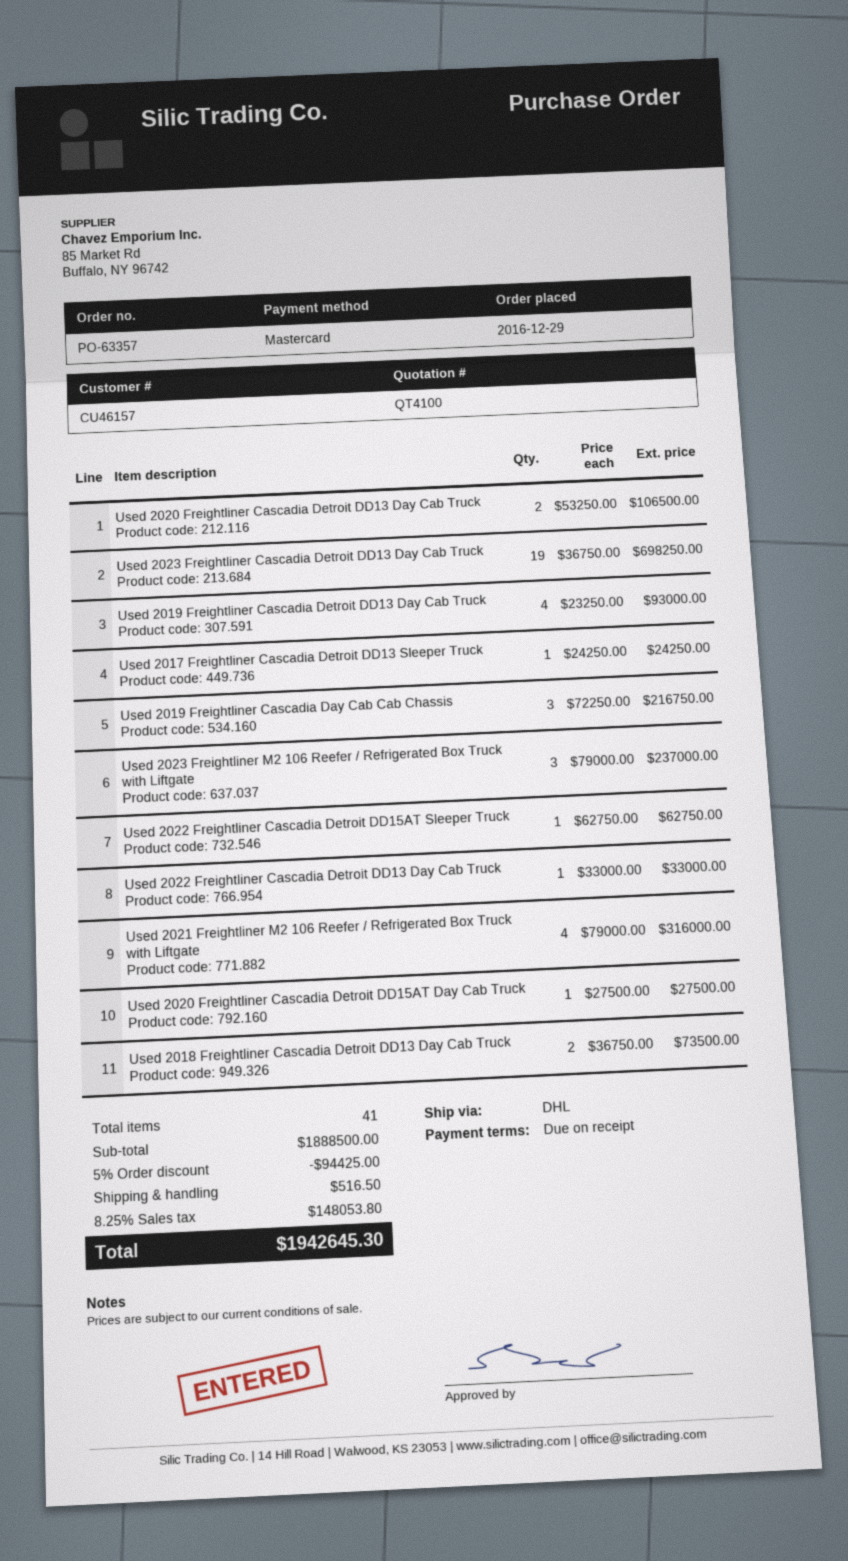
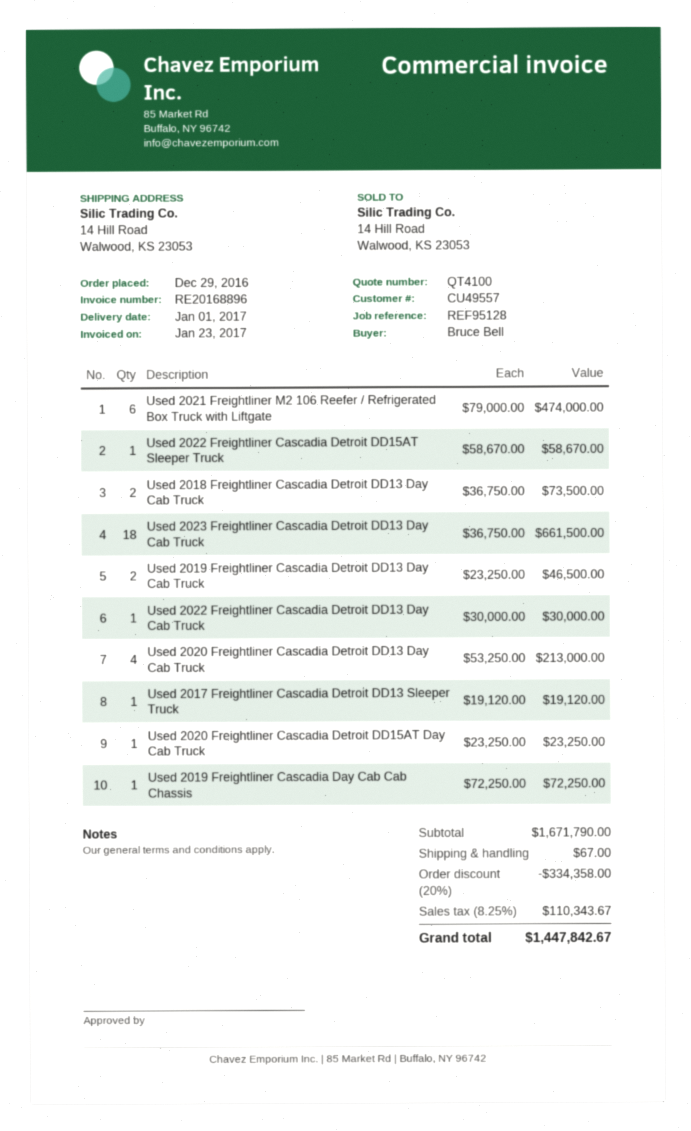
customer number: CU46157 -> CU49557
Used 2020 Freightliner Cascadia Detroit DD13 Day Cab Truck: 2 x 53250.00 = 106500.00 -> 4 x 53250.00 = 213000.00
Used 2023 Freightliner Cascadia Detroit DD13 Day Cab Truck: 19 x 36750.00 = 698250.00 -> 18 x 36750.00 = 661500.00
Used 2019 Freightliner Cascadia Detroit DD13 Day Cab Truck: 4 x 23250.00 = 93000.00 -> 2 x 23250.00 = 46500.00
Used 2017 Freightliner Cascadia Detroit DD13 Sleeper Truck: 1 x 24250.00 = 24250.00 -> 1 x 19120.00 = 19120.00
Used 2019 Freightliner Cascadia Day Cab Cab Chassis: 3 x 72250.00 = 216750.00 -> 1 x 72250.00 = 72250.00
Used 2023 Freightliner M2 106 Reefer / Refrigerated Box Truck with Liftgate: 3 x 79000.00 = 237000.00 -> none
Used 2022 Freightliner Cascadia Detroit DD15AT Sleeper Truck: 1 x 62750.00 = 62750.00 -> 1 x 58670.00 = 58670.00
Used 2022 Freightliner Cascadia Detroit DD13 Day Cab Truck: 1 x 33000.00 = 33000.00 -> 1 x 30000.00 = 30000.00
Used 2021 Freightliner M2 106 Reefer / Refrigerated Box Truck with Liftgate: 4 x 79000.00 = 316000.00 -> 6 x 79000.00 = 474000.00
Used 2020 Freightliner Cascadia Detroit DD15AT Day Cab Truck: 1 x 27500.00 = 27500.00 -> 1 x 23250.00 = 23250.00
subtotal: 1888500.00 -> 1671790.00
discount: 5% = 94425.00 -> 20% = 334358.00
shipping: 516.50 -> 67.00
tax: 8.25% = 148053.80 -> 8.25% = 110343.67
total: 1942645.30 -> 1447842.67

